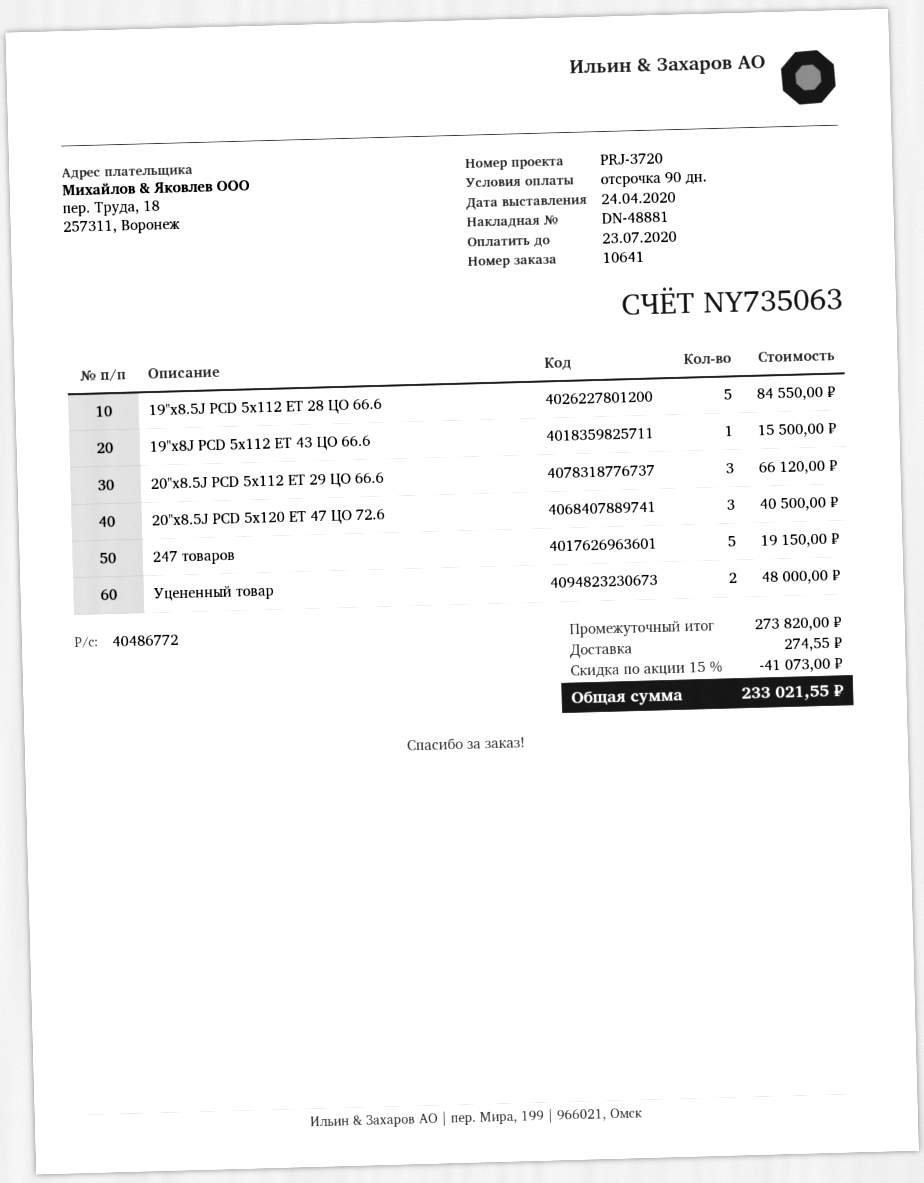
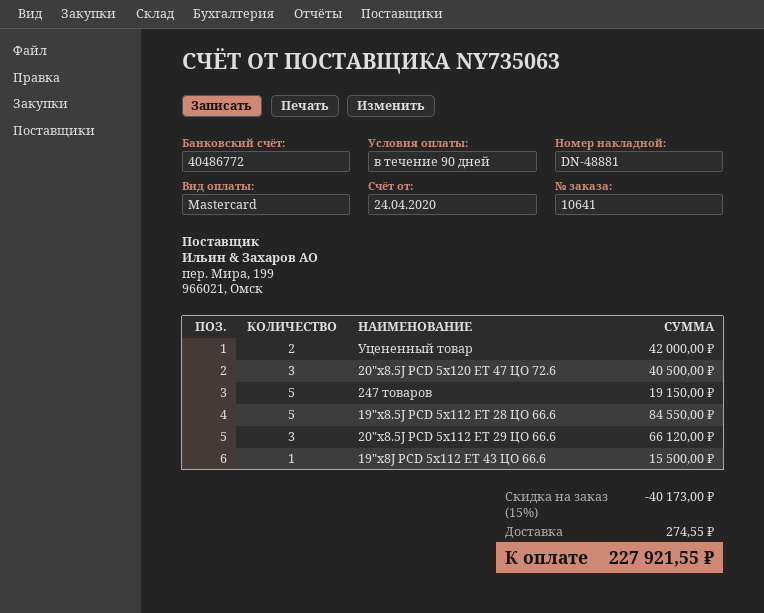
Уцененный товар: 2 for 48000.00 -> 2 for 42000.00
discount: 15% = 41073.00 -> 15% = 40173.00
total: 233021.55 -> 227921.55

